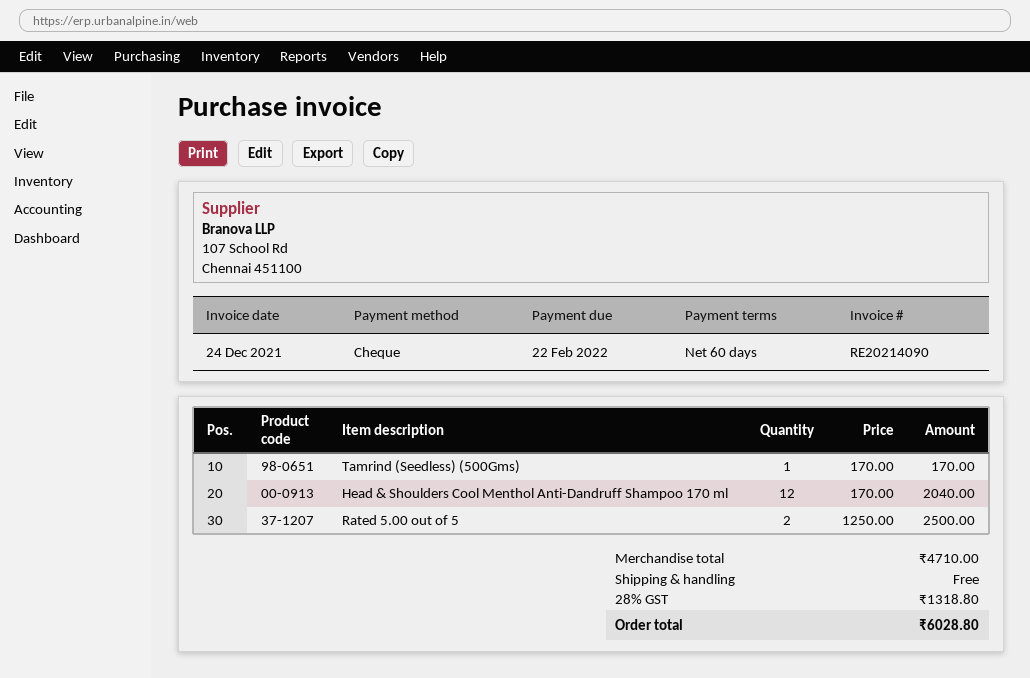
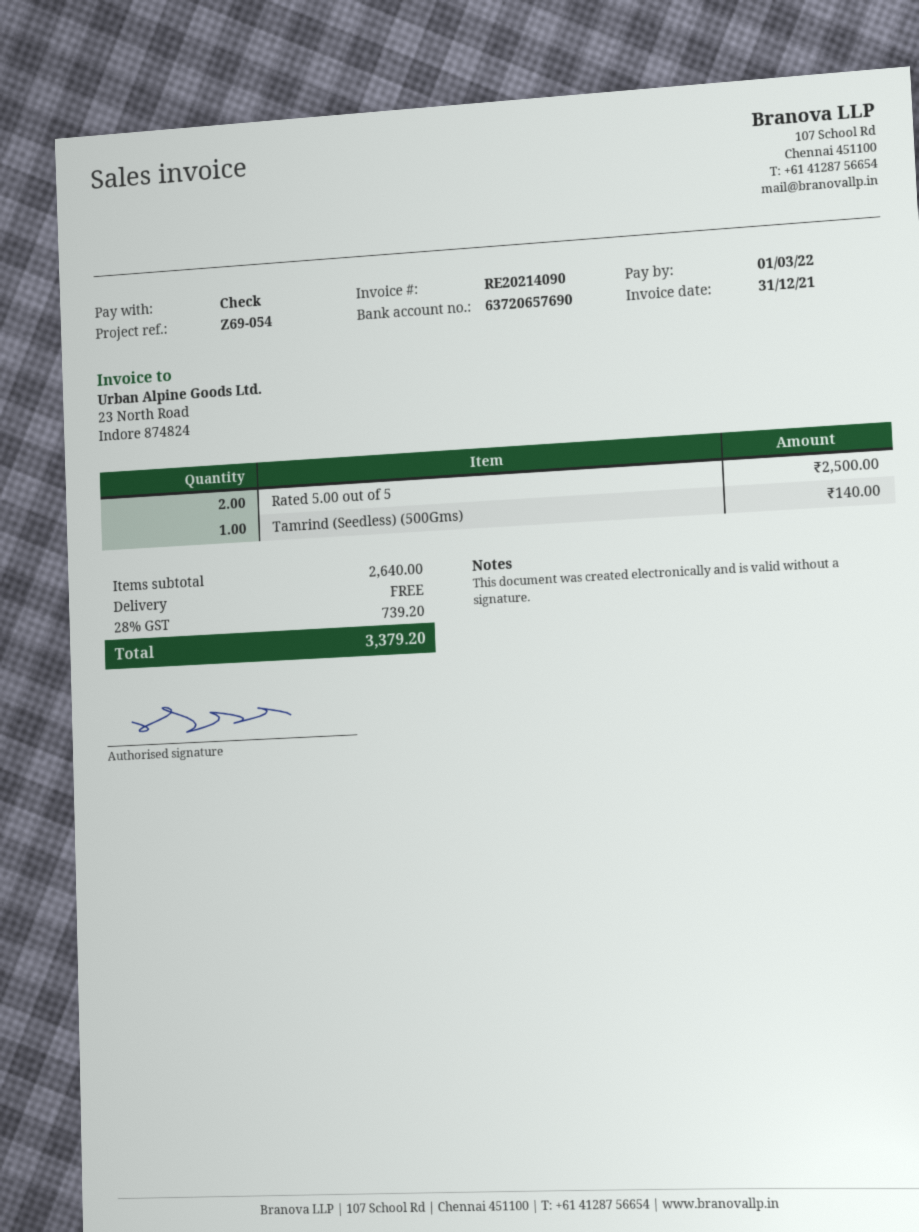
invoice date: 2021-12-24 -> 2021-12-31
due date: 2022-02-22 -> 2022-03-01
Tamrind (Seedless) (500Gms): 1 for 170.00 -> 1 for 140.00
Head & Shoulders Cool Menthol Anti-Dandruff Shampoo 170 ml: 12 for 2040.00 -> none
subtotal: 4710.00 -> 2640.00
tax: 28% = 1318.80 -> 28% = 739.20
total: 6028.80 -> 3379.20

